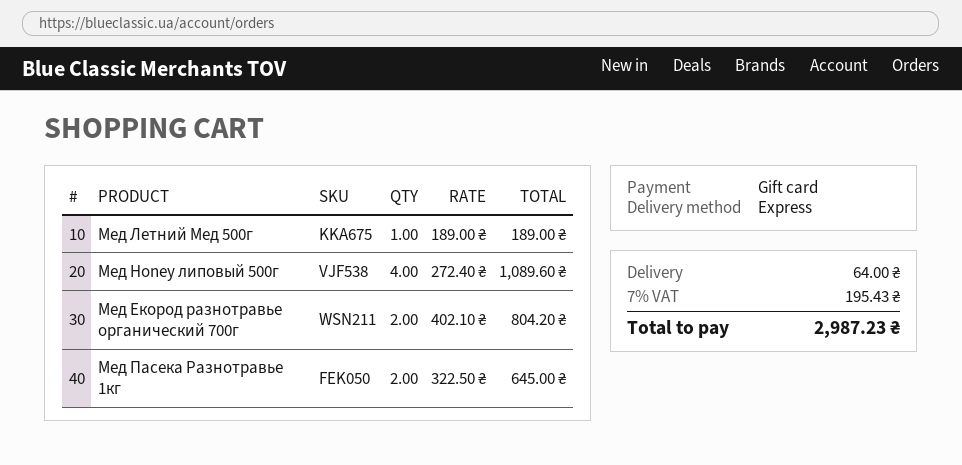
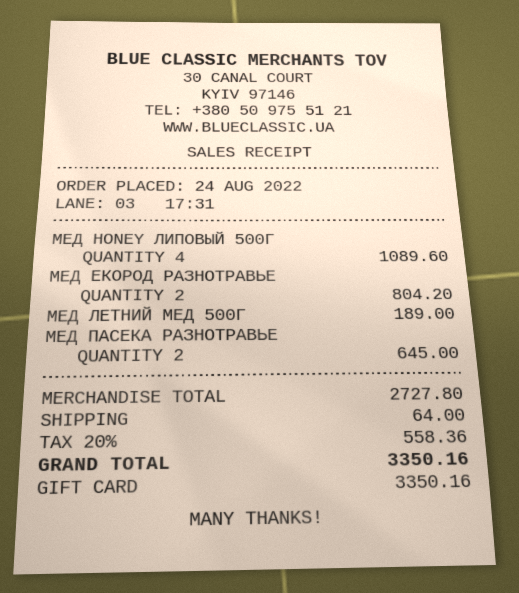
tax: 7% = 195.43 -> 20% = 558.36
total: 2987.23 -> 3350.16

